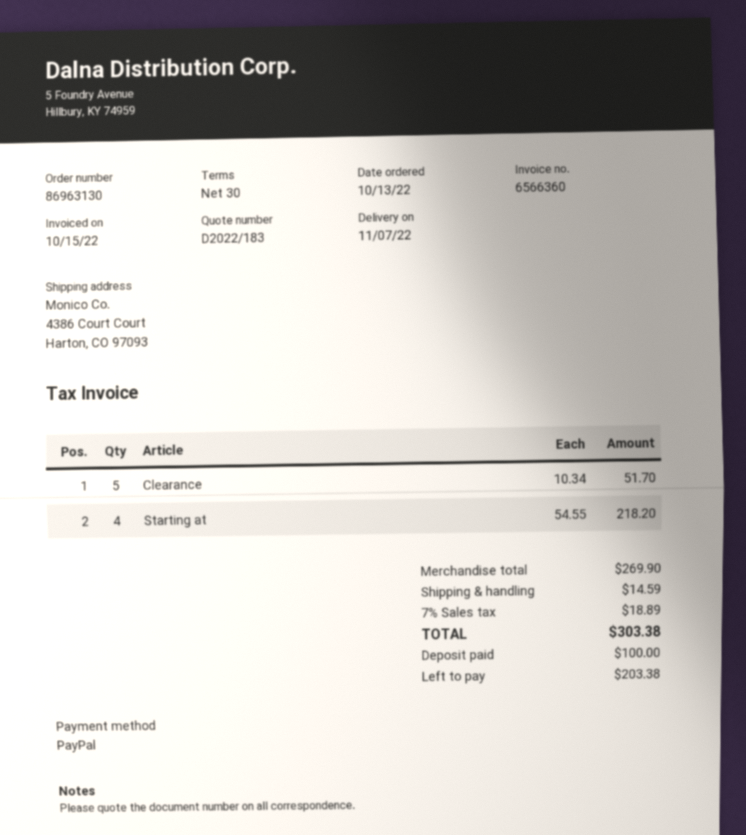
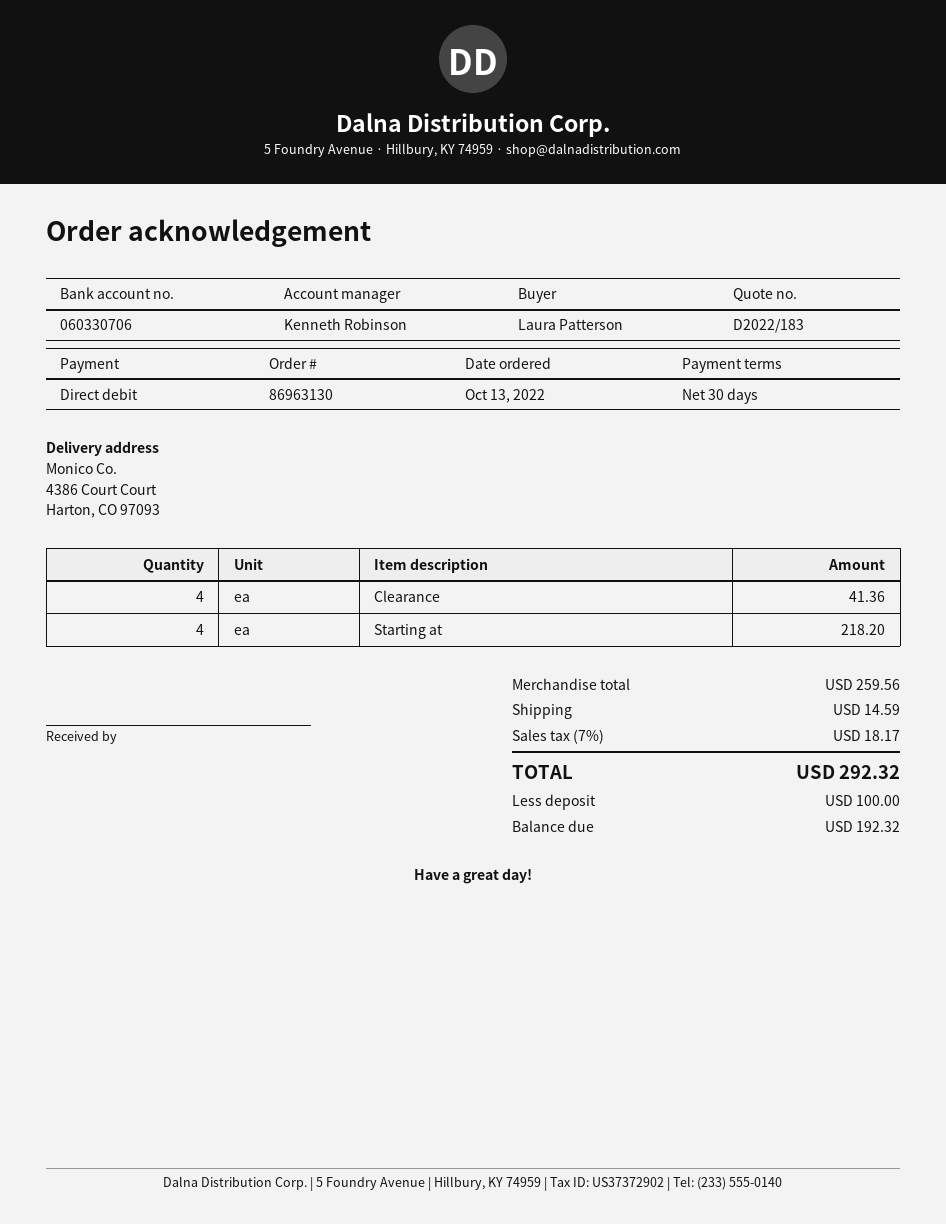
payment method: PayPal -> direct debit
Clearance: 5 for 51.70 -> 4 for 41.36
subtotal: 269.90 -> 259.56
tax: 7% = 18.89 -> 7% = 18.17
total: 303.38 -> 292.32
balance: 203.38 -> 192.32

